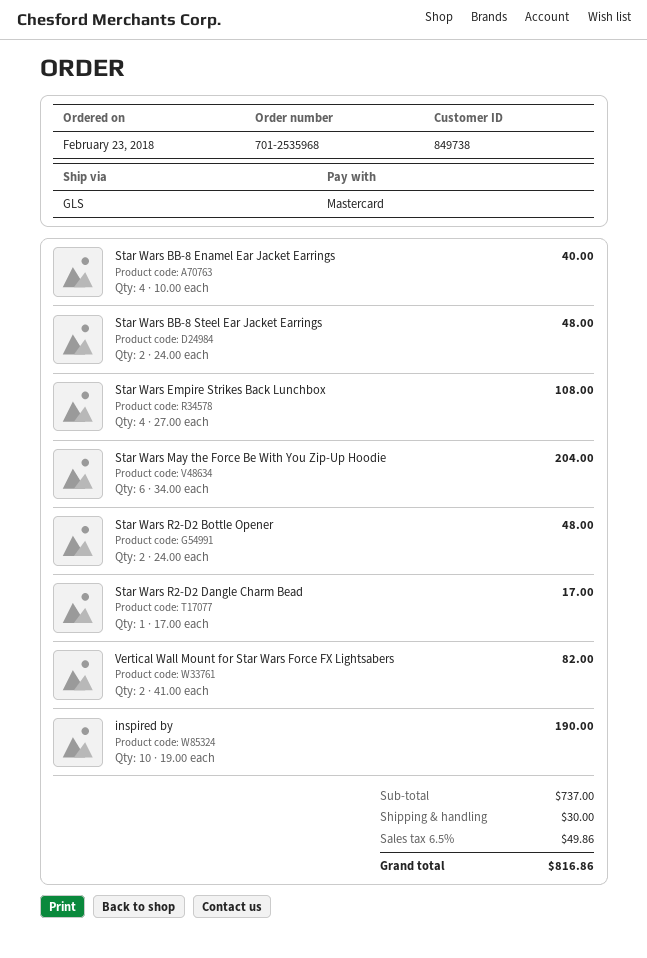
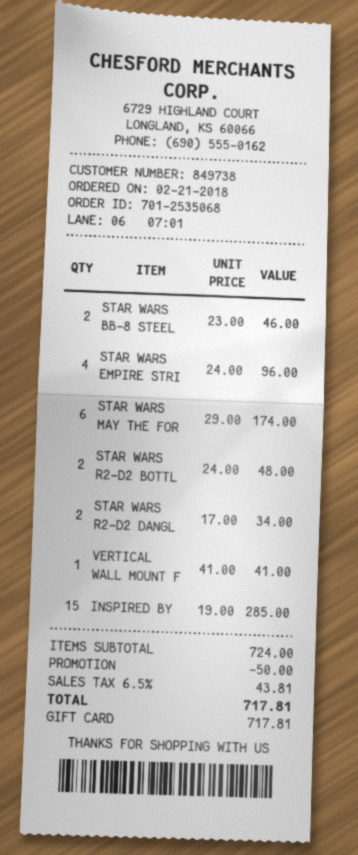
order number: 701-2535968 -> 701-2535068
order date: 2018-02-23 -> 2018-02-21
payment method: Mastercard -> gift card
Star Wars BB-8 Enamel Ear Jacket Earrings: 4 x 10.00 = 40.00 -> none
Star Wars BB-8 Steel Ear Jacket Earrings: 2 x 24.00 = 48.00 -> 2 x 23.00 = 46.00
Star Wars Empire Strikes Back Lunchbox: 4 x 27.00 = 108.00 -> 4 x 24.00 = 96.00
Star Wars May the Force Be With You Zip-Up Hoodie: 6 x 34.00 = 204.00 -> 6 x 29.00 = 174.00
Star Wars R2-D2 Dangle Charm Bead: 1 x 17.00 = 17.00 -> 2 x 17.00 = 34.00
Vertical Wall Mount for Star Wars Force FX Lightsabers: 2 x 41.00 = 82.00 -> 1 x 41.00 = 41.00
inspired by: 10 x 19.00 = 190.00 -> 15 x 19.00 = 285.00
subtotal: 737.00 -> 724.00
discount: none -> 50.00
shipping: 30.00 -> none
tax: 6.5% = 49.86 -> 6.5% = 43.81
total: 816.86 -> 717.81

